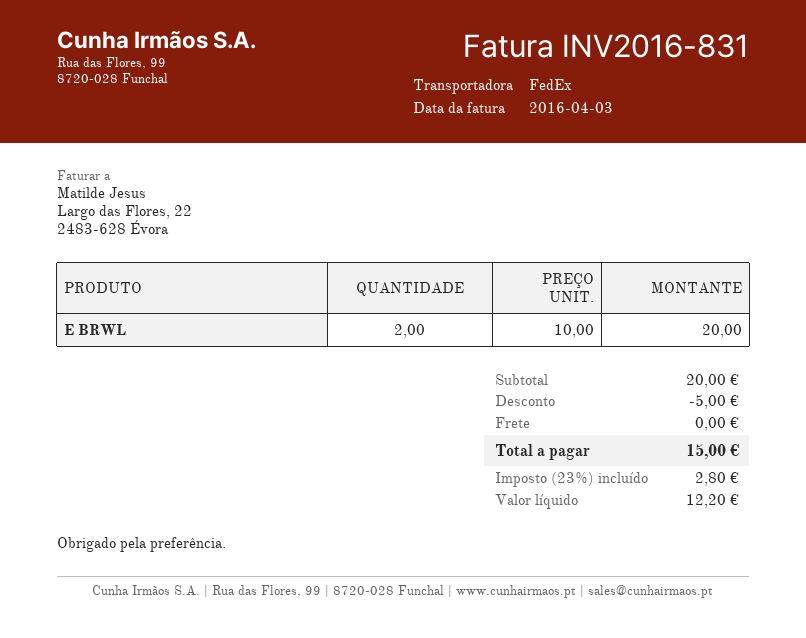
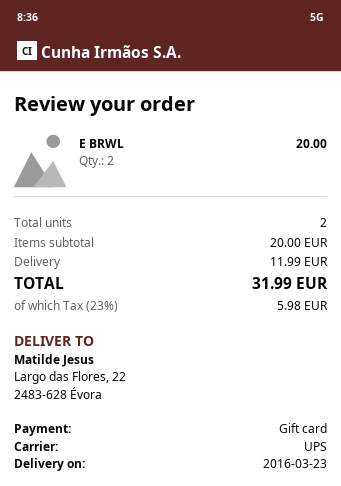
shipping method: FedEx -> UPS
discount: 5.00 -> none
shipping: 0.00 -> 11.99
tax: 23% = 2.80 -> 23% = 5.98
total: 15.00 -> 31.99

